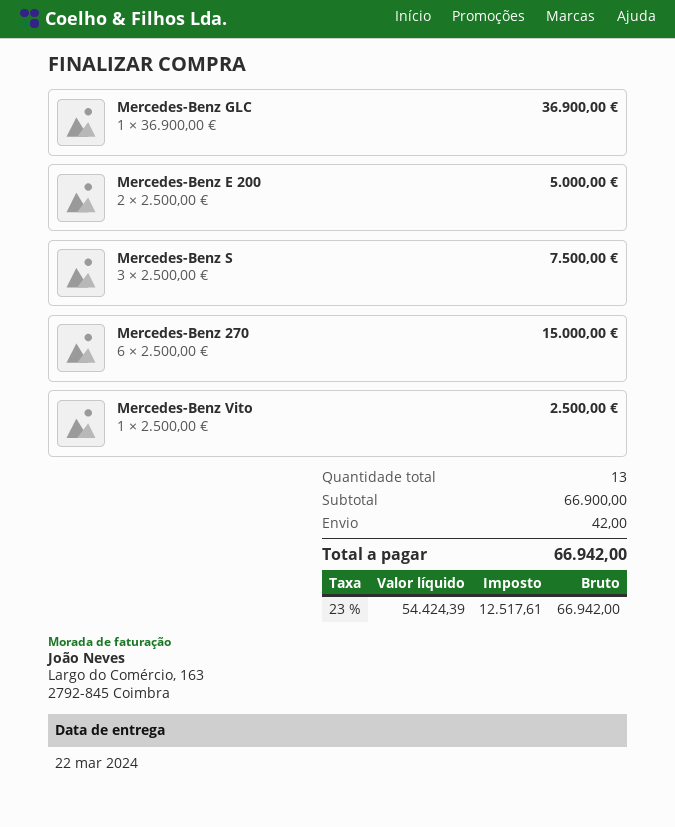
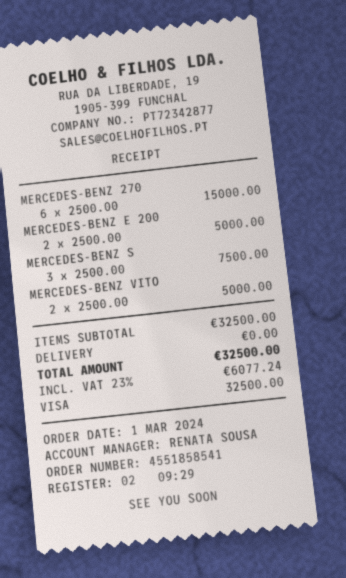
Mercedes-Benz GLC: 1 x 36900.00 = 36900.00 -> none
Mercedes-Benz Vito: 1 x 2500.00 = 2500.00 -> 2 x 2500.00 = 5000.00
subtotal: 66900.00 -> 32500.00
shipping: 42.00 -> 0.00
tax: 23% = 12517.61 -> 23% = 6077.24
total: 66942.00 -> 32500.00

